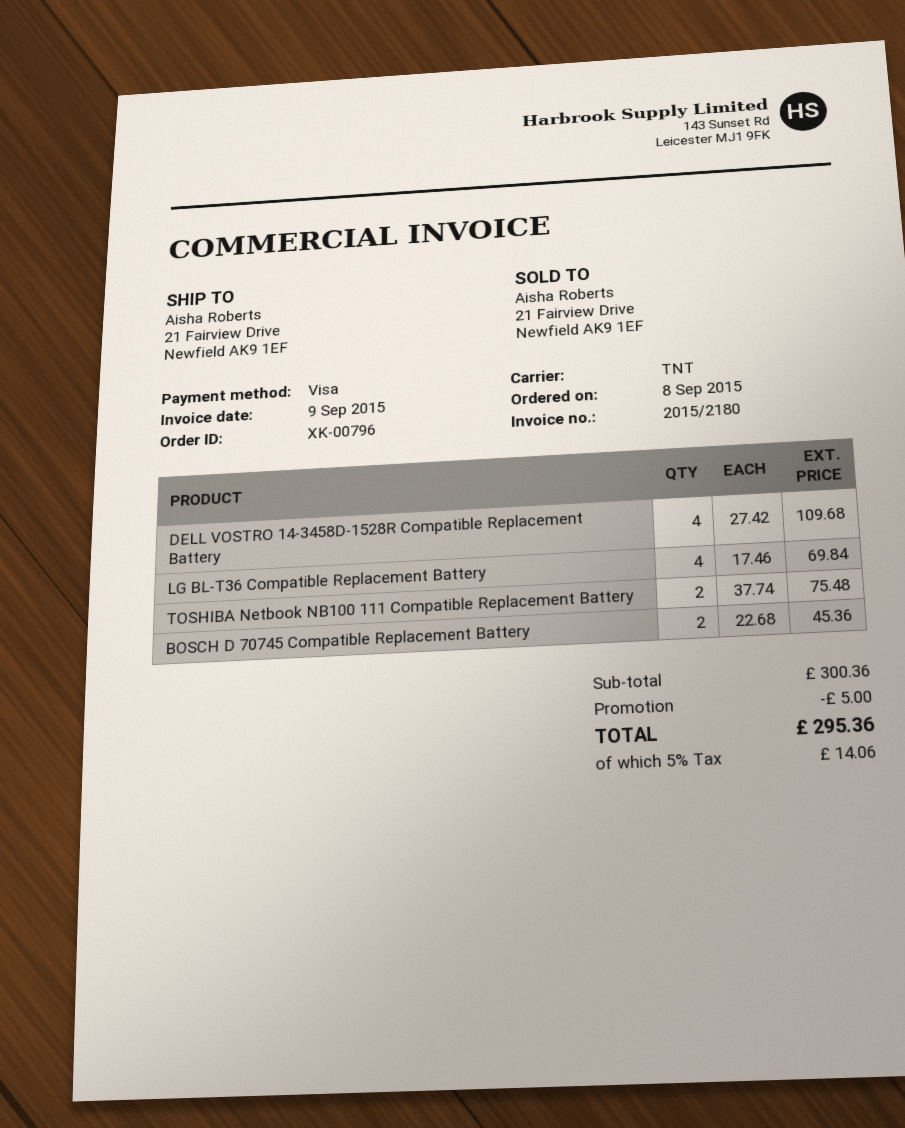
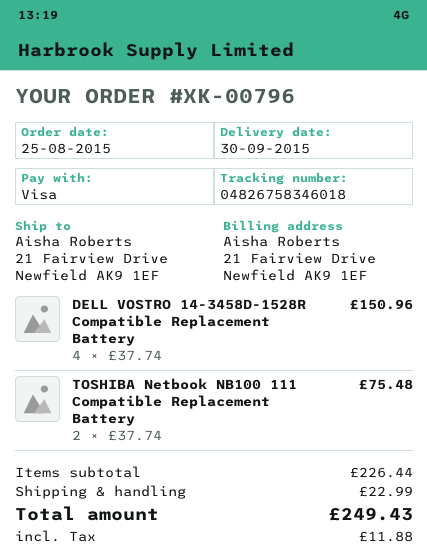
order date: 2015-09-08 -> 2015-08-25
DELL VOSTRO 14-3458D-1528R Compatible Replacement Battery: 4 x 27.42 = 109.68 -> 4 x 37.74 = 150.96
LG BL-T36 Compatible Replacement Battery: 4 x 17.46 = 69.84 -> none
BOSCH D 70745 Compatible Replacement Battery: 2 x 22.68 = 45.36 -> none
subtotal: 300.36 -> 226.44
discount: 5.00 -> none
shipping: none -> 22.99
tax: 14.06 -> 11.88
total: 295.36 -> 249.43

